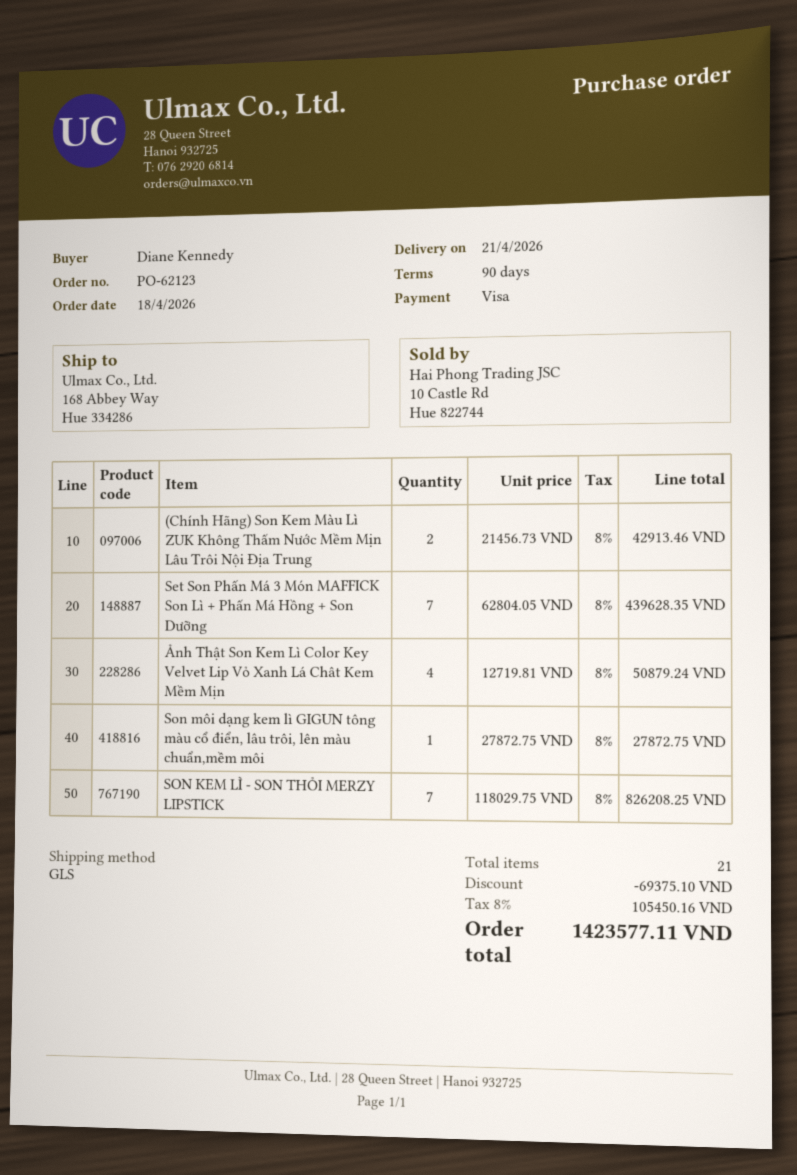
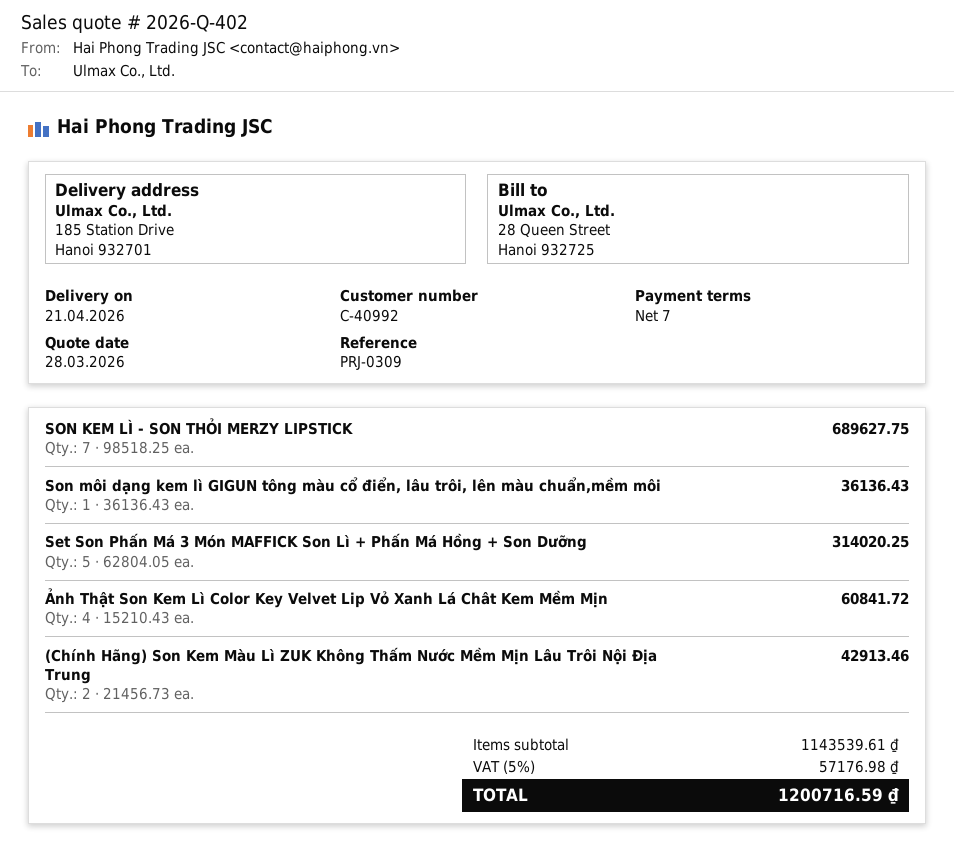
payment terms: 90 days -> 7 days
ship to: 168 Abbey Way, Hue 334286 -> 185 Station Drive, Hanoi 932701
Set Son Phấn Má 3 Món MAFFICK Son Lì + Phấn Má Hồng + Son Dưỡng: 7 x 62804.05 = 439628.35 -> 5 x 62804.05 = 314020.25
Ảnh Thật Son Kem Lì Color Key Velvet Lip Vỏ Xanh Lá Chât Kem Mềm Mịn: 4 x 12719.81 = 50879.24 -> 4 x 15210.43 = 60841.72
Son môi dạng kem lì GIGUN tông màu cổ điển, lâu trôi, lên màu chuẩn,mềm môi: 1 x 27872.75 = 27872.75 -> 1 x 36136.43 = 36136.43
SON KEM LÌ - SON THỎI MERZY LIPSTICK: 7 x 118029.75 = 826208.25 -> 7 x 98518.25 = 689627.75
discount: 69375.10 -> none
tax: 8% = 105450.16 -> 5% = 57176.98
total: 1423577.11 -> 1200716.59

